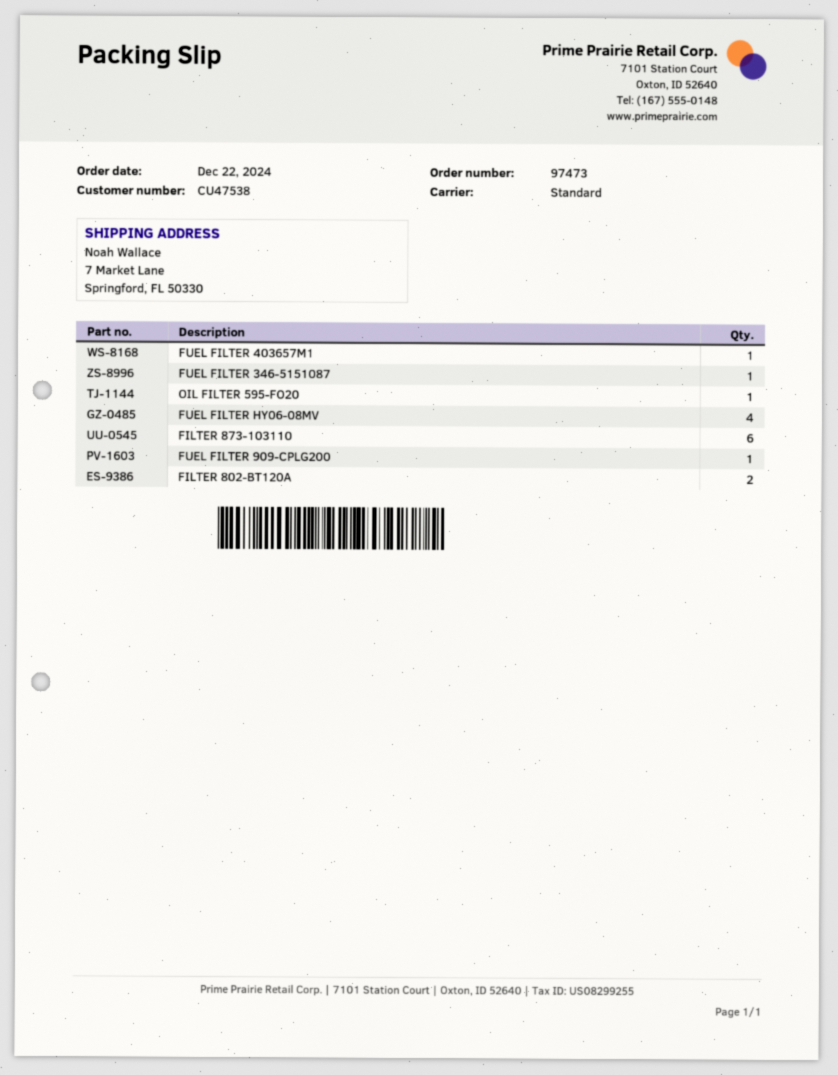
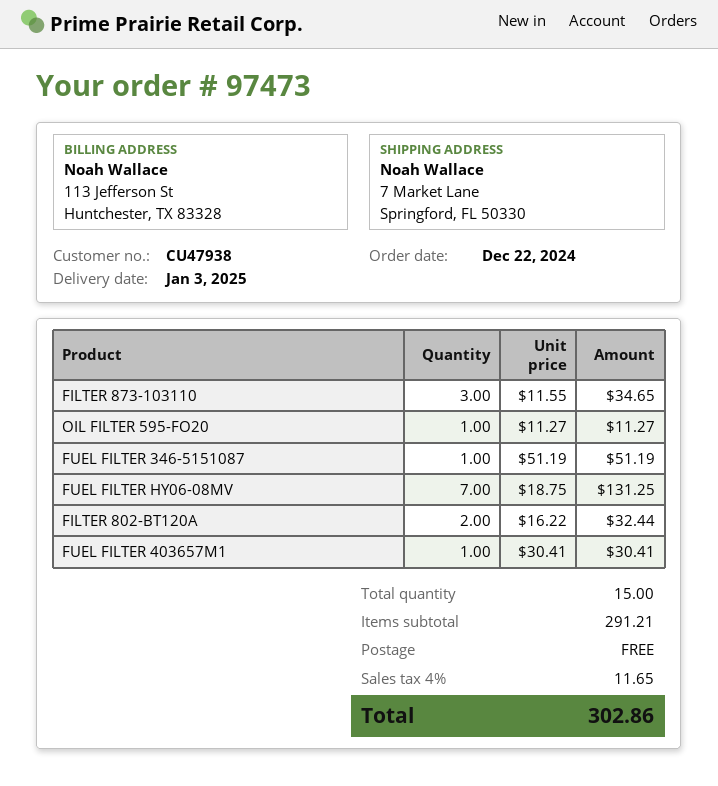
customer number: CU47538 -> CU47938
FUEL FILTER HY06-08MV: 4 -> 7
FILTER 873-103110: 6 -> 3
FUEL FILTER 909-CPLG200: 1 -> none

